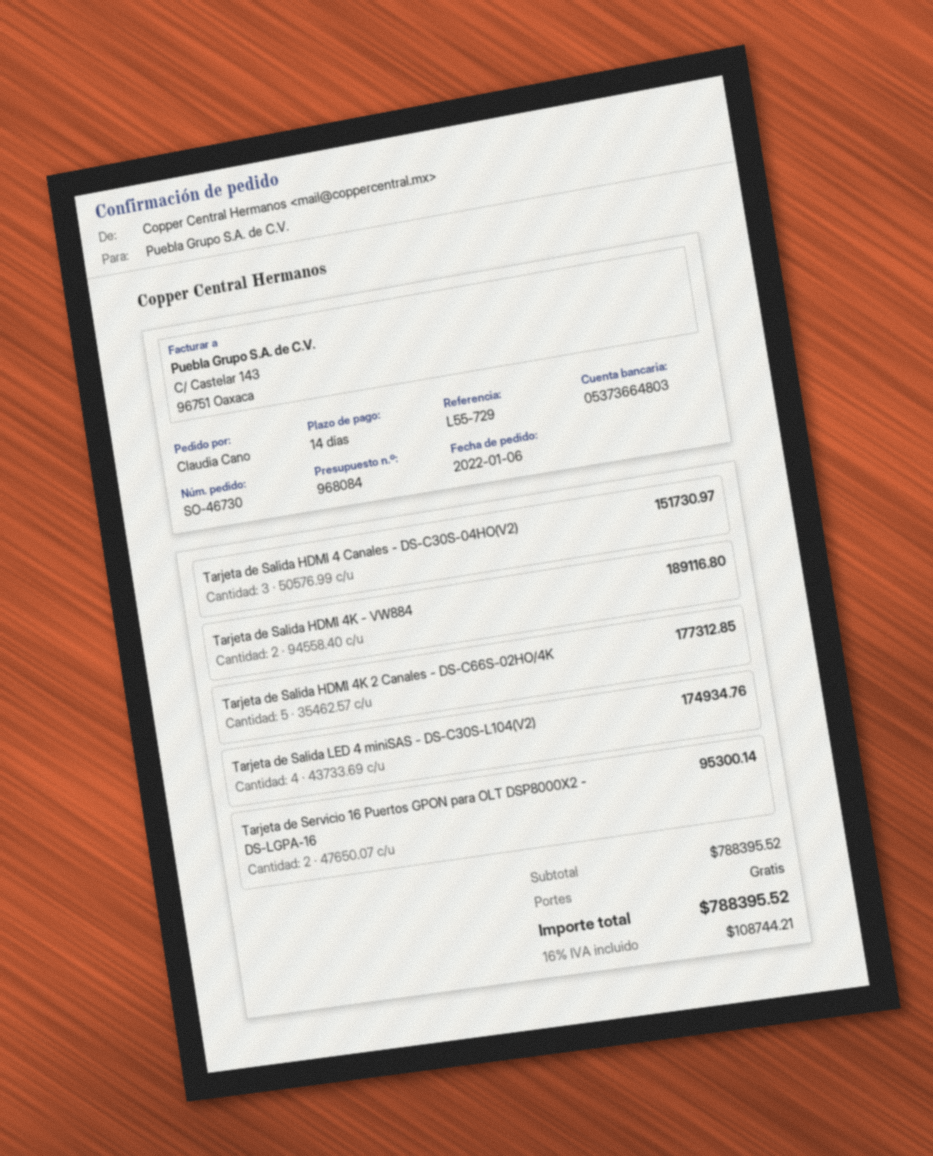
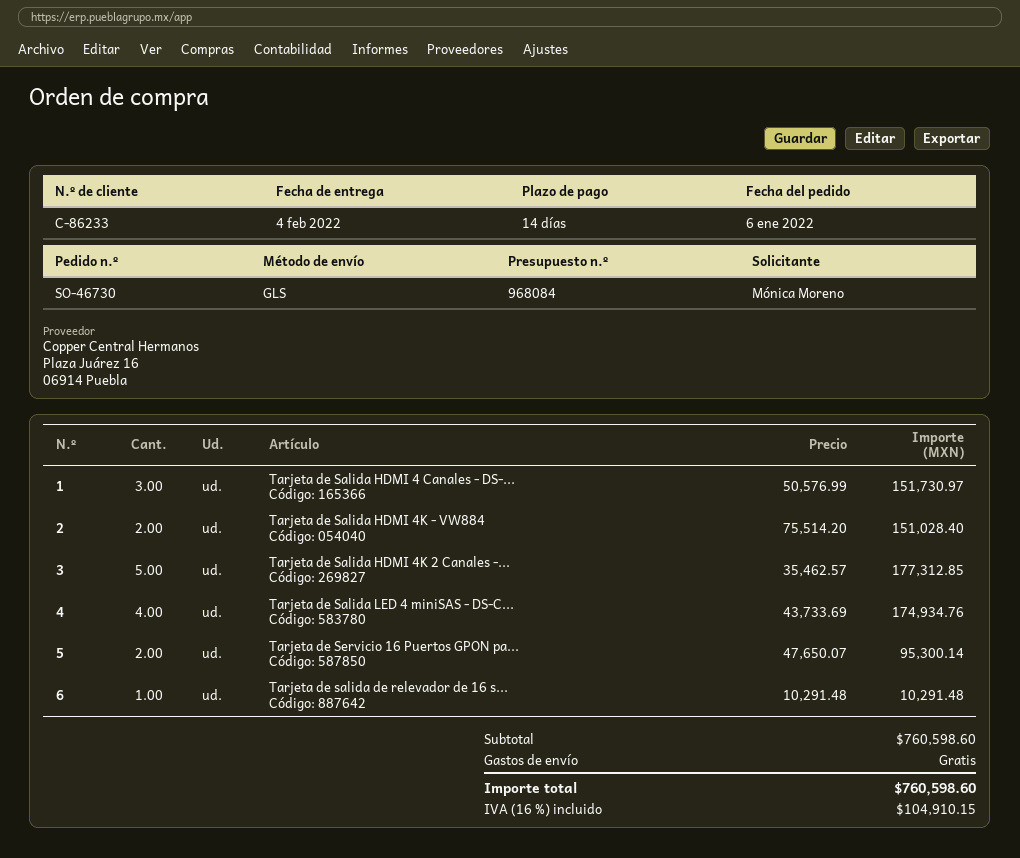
ordered by: Claudia Cano -> Mónica Moreno
Tarjeta de Salida HDMI 4K - VW884: 2 x 94558.40 = 189116.80 -> 2 x 75514.20 = 151028.40
Tarjeta de salida de relevador de 16 s...: none -> 1 x 10291.48 = 10291.48
subtotal: 788395.52 -> 760598.60
tax: 16% = 108744.21 -> 16% = 104910.15
total: 788395.52 -> 760598.60

